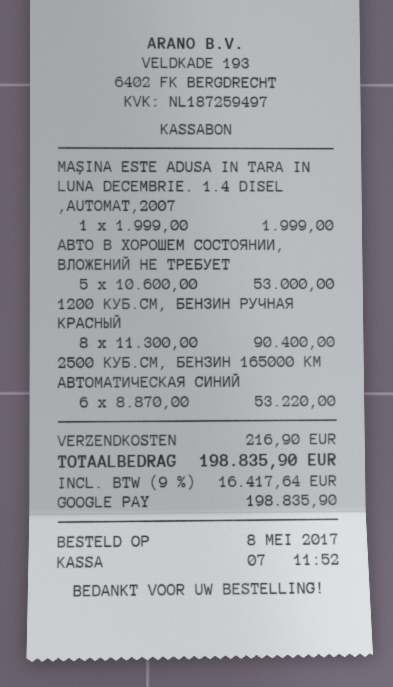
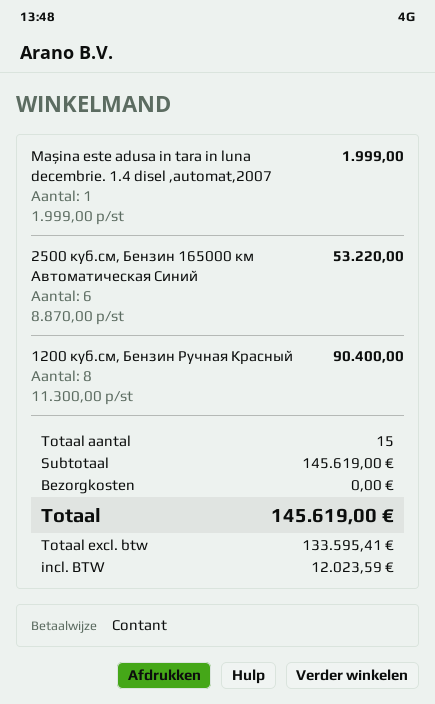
payment method: Google Pay -> cash
АВТО В ХОРОШЕМ СОСТОЯНИИ, ВЛОЖЕНИЙ НЕ ТРЕБУЕТ: 5 x 10600.00 = 53000.00 -> none
shipping: 216.90 -> 0.00
tax: 16417.64 -> 12023.59
total: 198835.90 -> 145619.00

